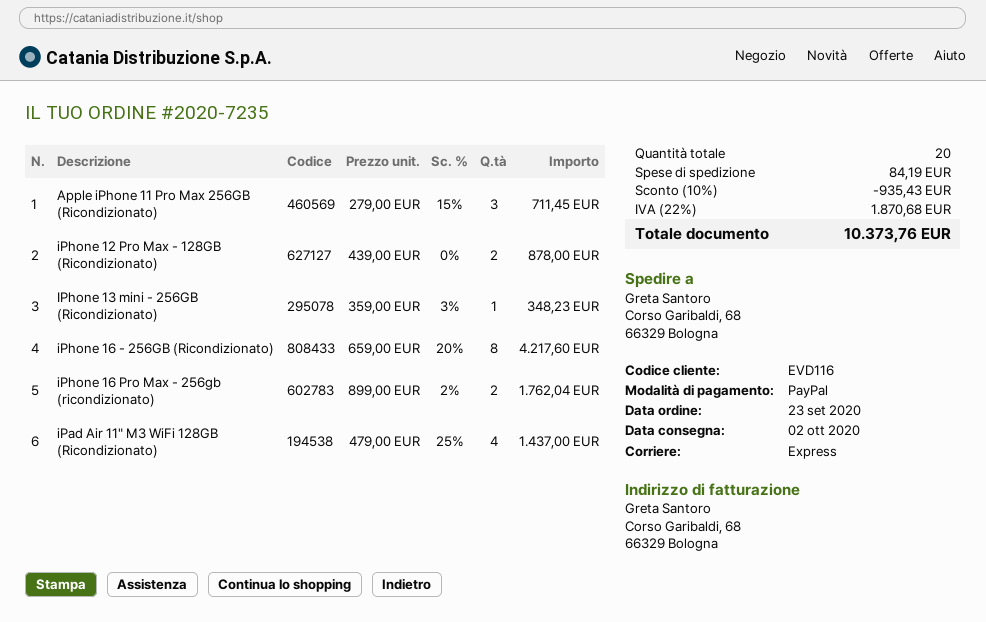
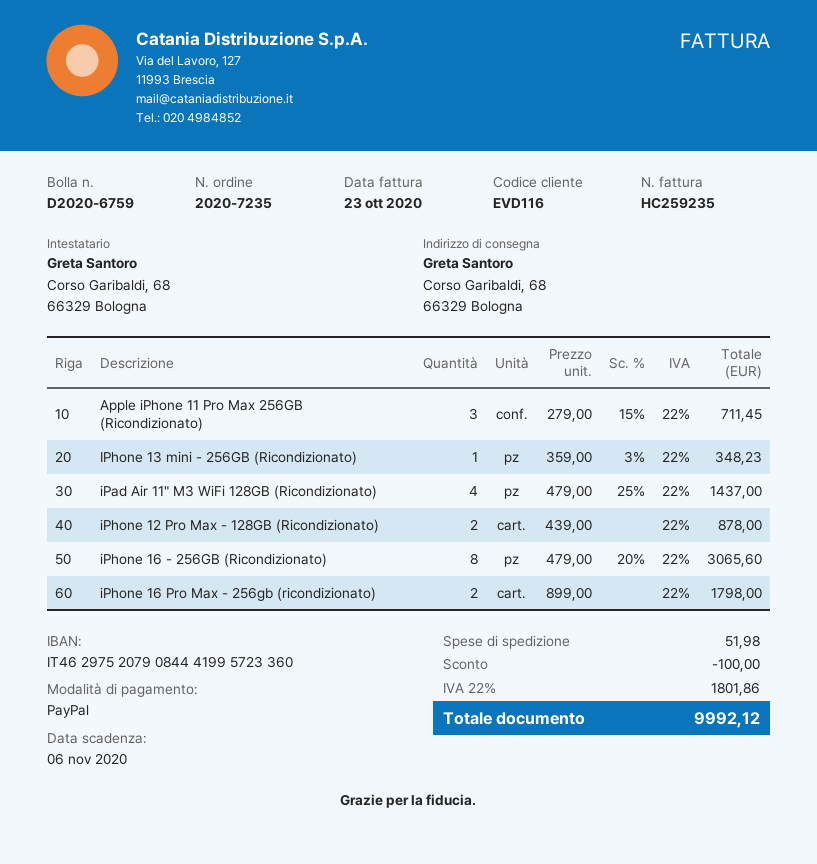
iPhone 16 - 256GB (Ricondizionato): 8 x 659.00 - 20% = 4217.60 -> 8 x 479.00 - 20% = 3065.60
iPhone 16 Pro Max - 256gb (ricondizionato): 2 x 899.00 - 2% = 1762.04 -> 2 x 899.00 = 1798.00
discount: 935.43 -> 100.00
shipping: 84.19 -> 51.98
tax: 22% = 1870.68 -> 22% = 1801.86
total: 10373.76 -> 9992.12

